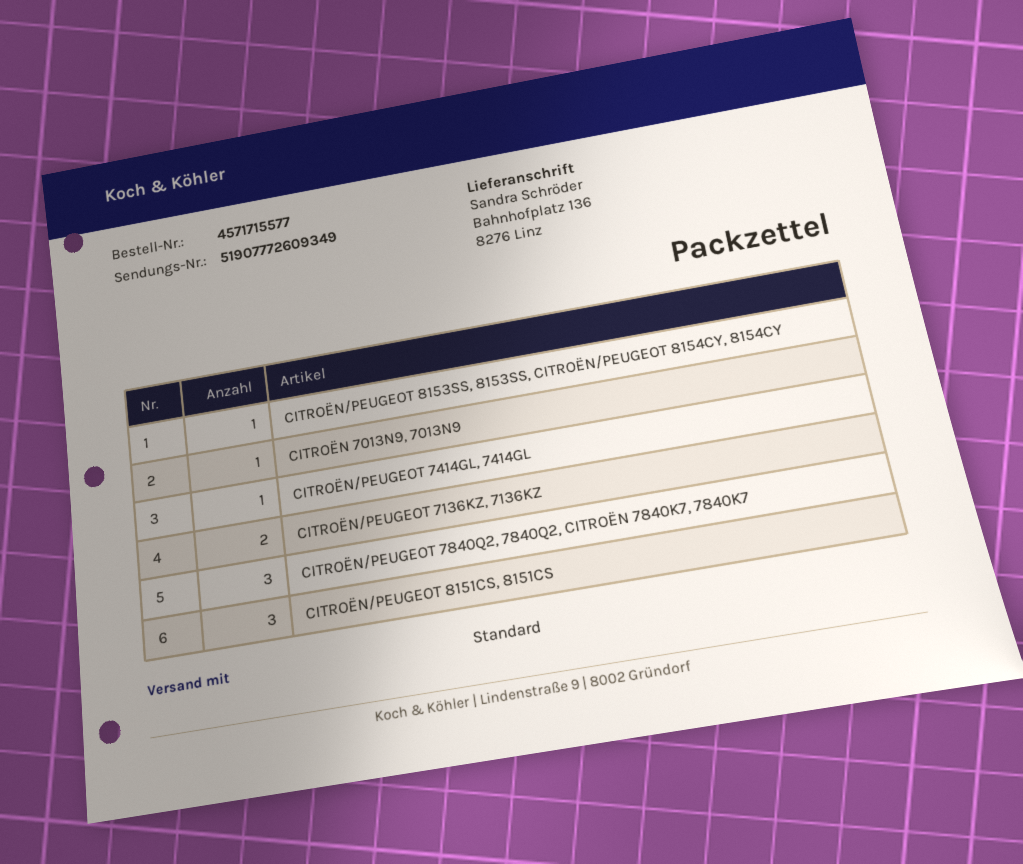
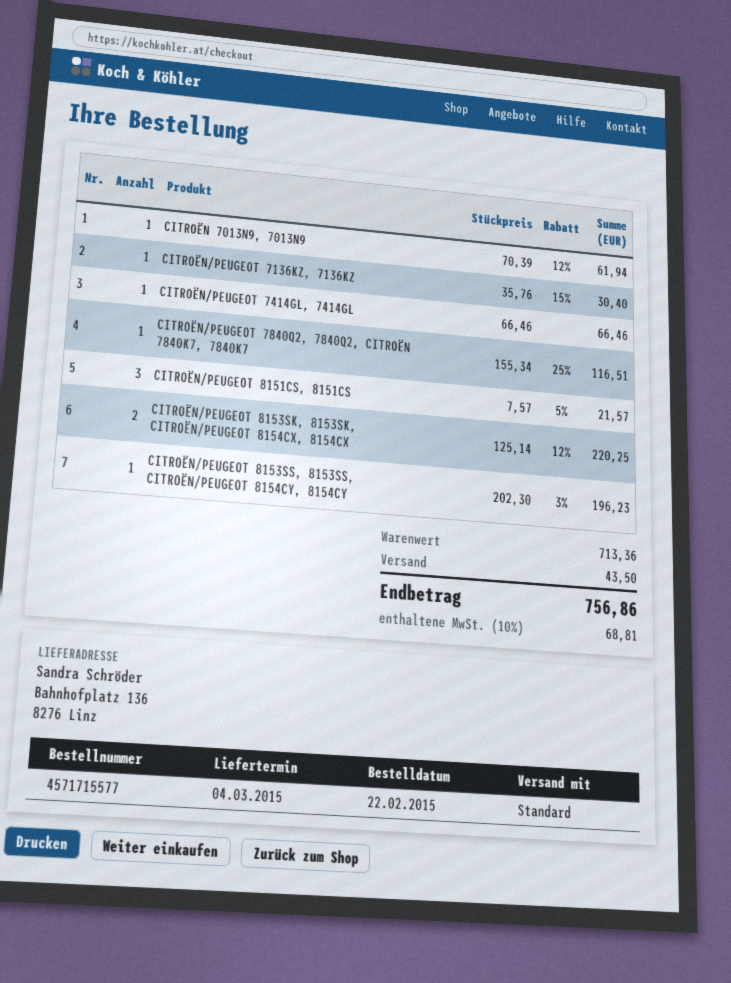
CITROËN/PEUGEOT 7136KZ, 7136KZ: 2 -> 1
CITROËN/PEUGEOT 7840Q2, 7840Q2, CITROËN 7840K7, 7840K7: 3 -> 1
CITROËN/PEUGEOT 8153SK, 8153SK, CITROËN/PEUGEOT 8154CX, 8154CX: none -> 2

